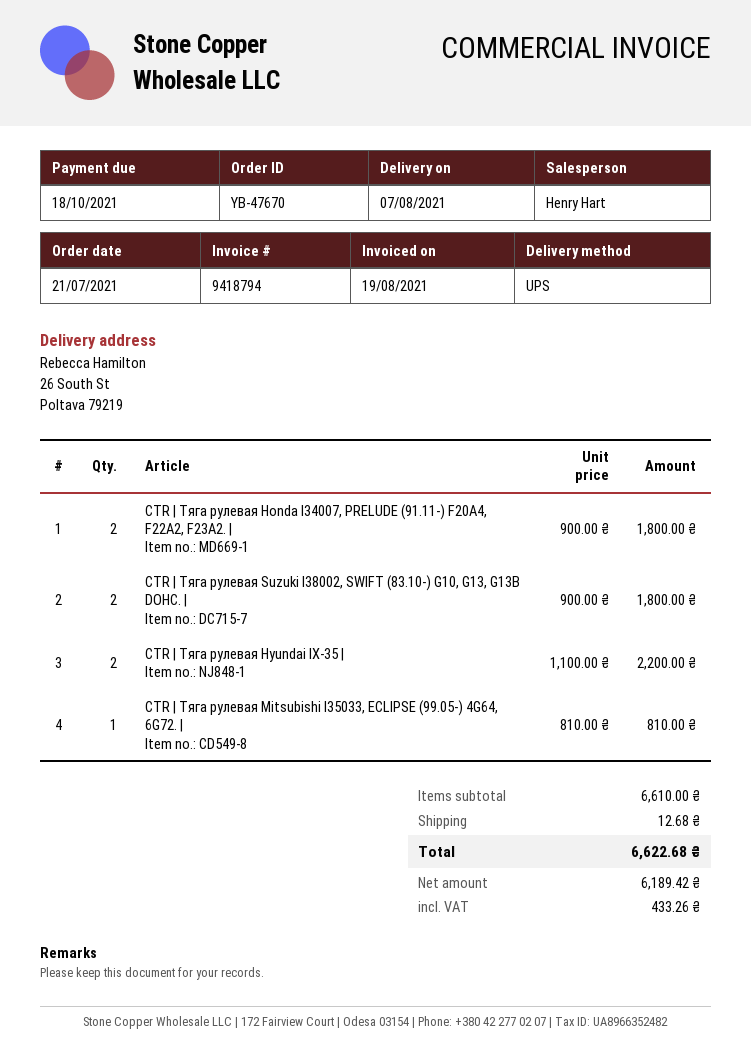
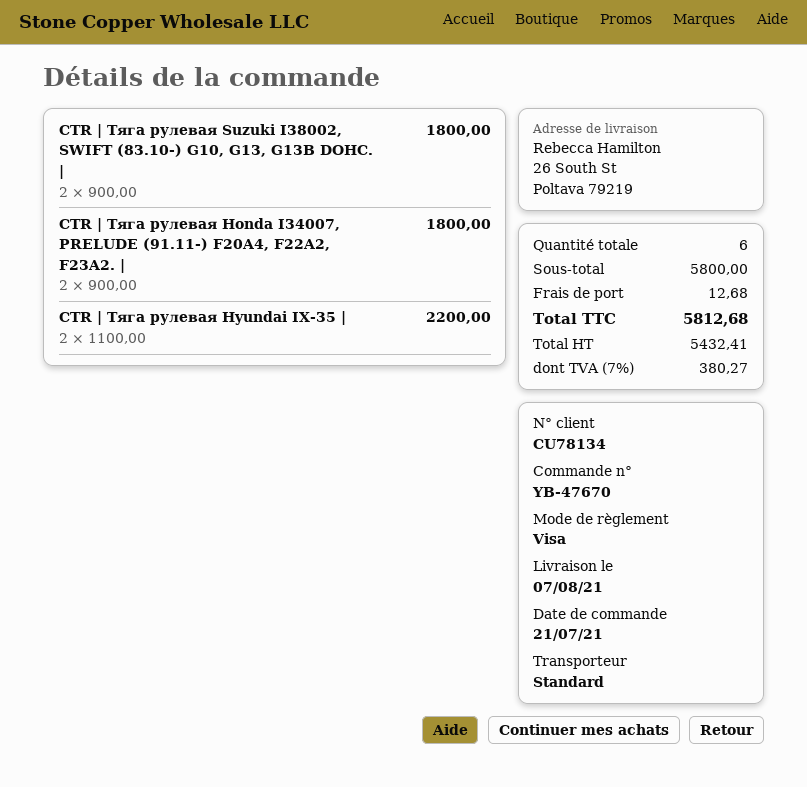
shipping method: UPS -> standard
CTR | Тяга рулевая Mitsubishi I35033, ECLIPSE (99.05-) 4G64, 6G72. |: 1 x 810.00 = 810.00 -> none
subtotal: 6610.00 -> 5800.00
net: 6189.42 -> 5432.41
tax: 433.26 -> 380.27
total: 6622.68 -> 5812.68

